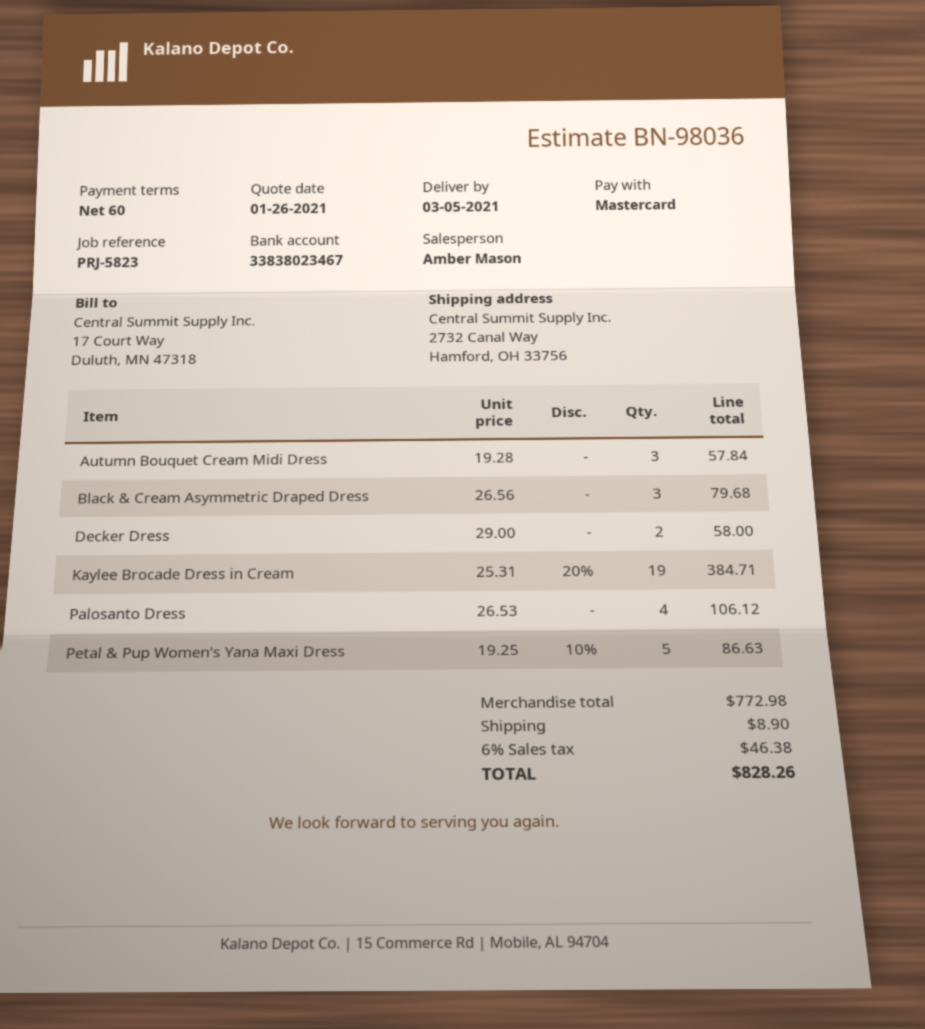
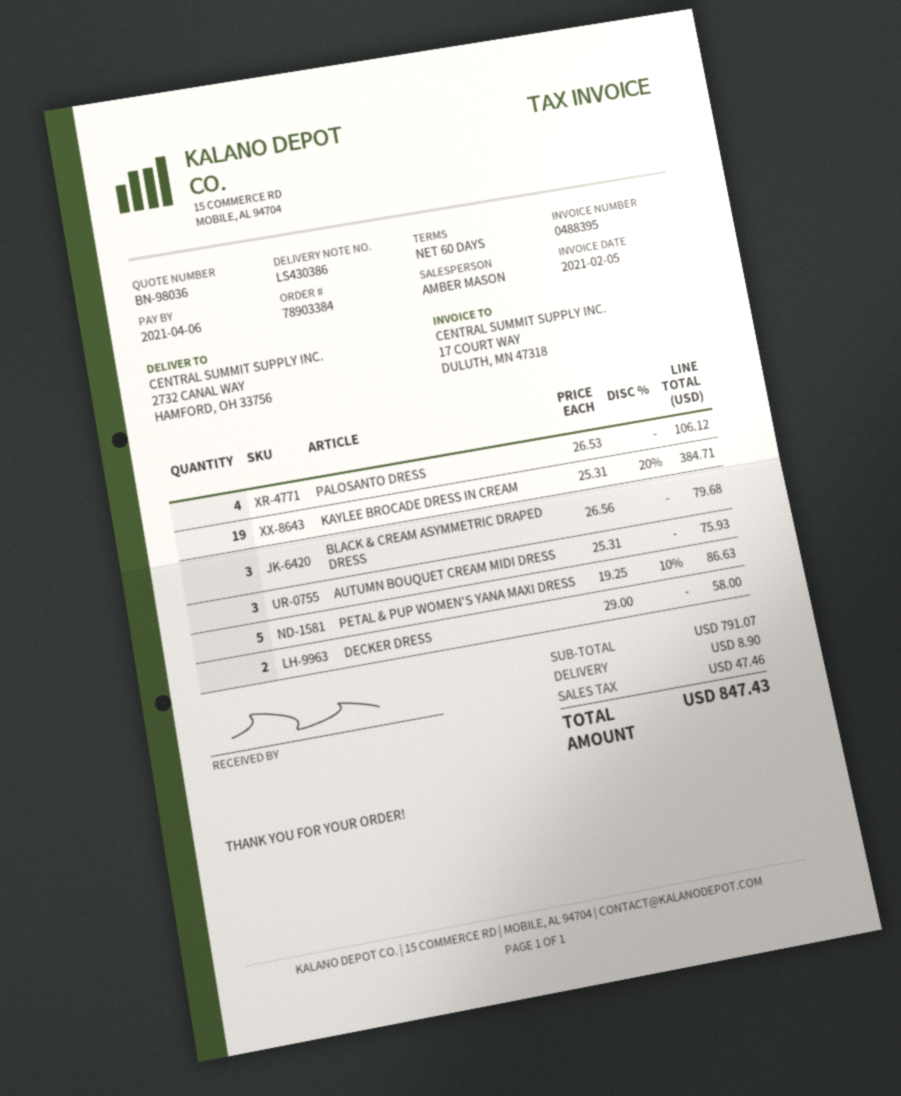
Autumn Bouquet Cream Midi Dress: 3 x 19.28 = 57.84 -> 3 x 25.31 = 75.93
subtotal: 772.98 -> 791.07
tax: 46.38 -> 47.46
total: 828.26 -> 847.43

